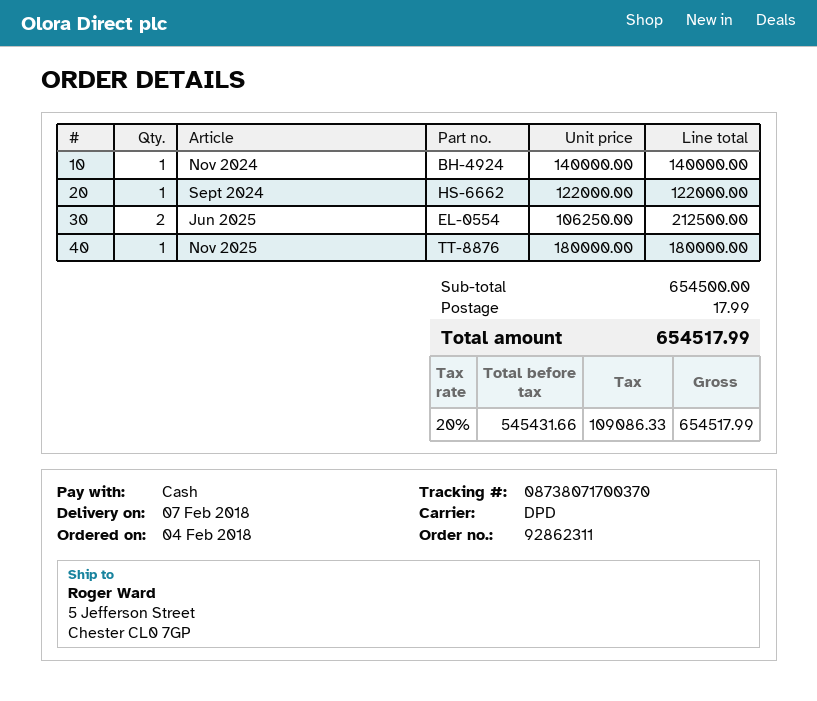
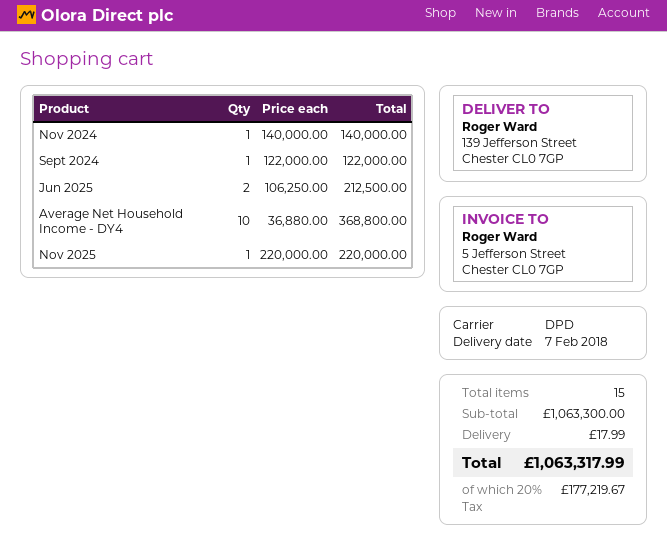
ship to: 5 Jefferson Street, Chester CL0 7GP -> 139 Jefferson Street, Chester CL0 7GP
Nov 2025: 1 x 180000.00 = 180000.00 -> 1 x 220000.00 = 220000.00
Average Net Household Income - DY4: none -> 10 x 36880.00 = 368800.00
subtotal: 654500.00 -> 1063300.00
tax: 20% = 109086.33 -> 20% = 177219.67
total: 654517.99 -> 1063317.99

